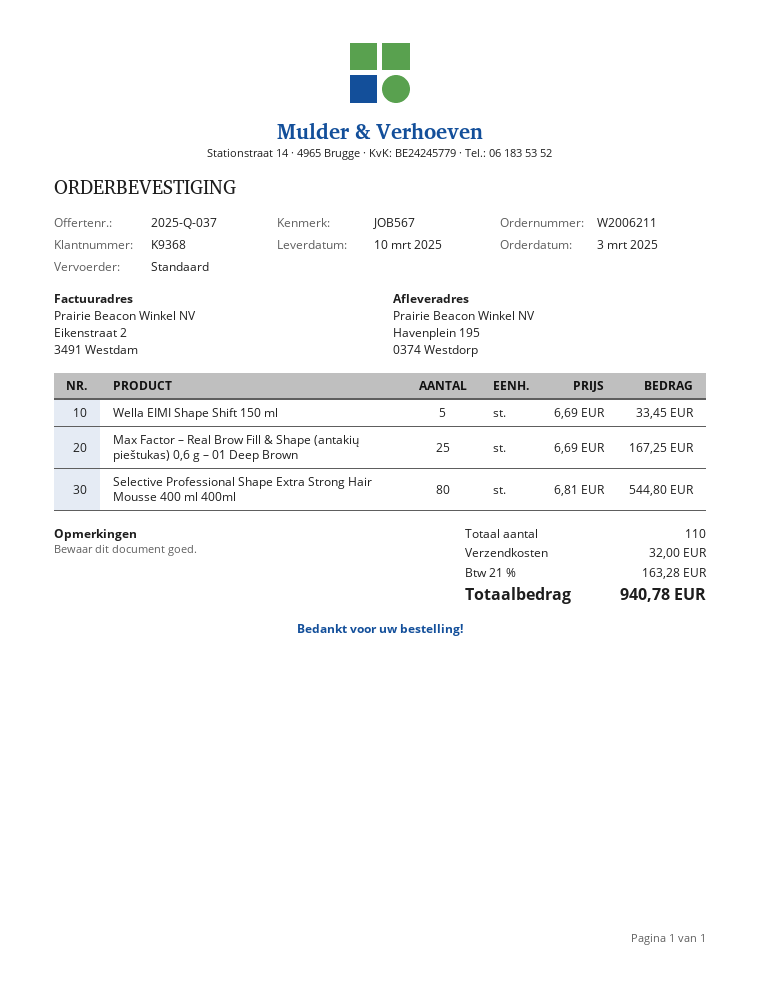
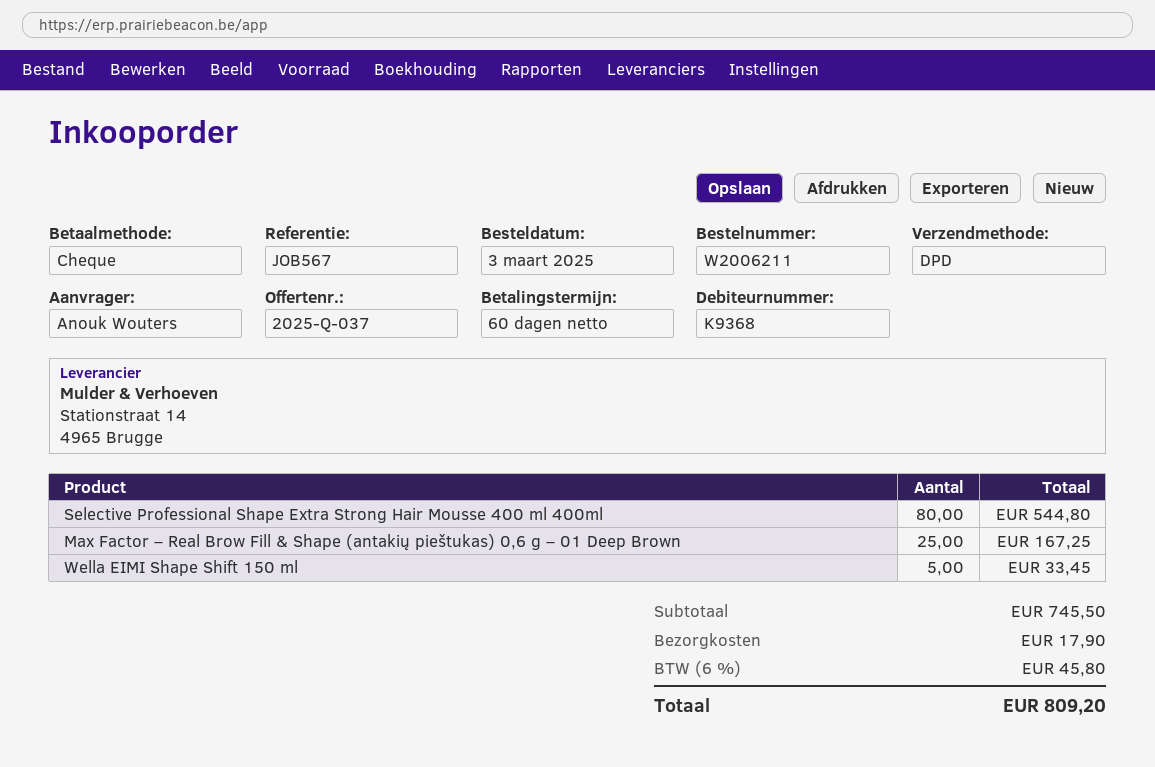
shipping method: standard -> DPD
shipping: 32.00 -> 17.90
tax: 21% = 163.28 -> 6% = 45.80
total: 940.78 -> 809.20

